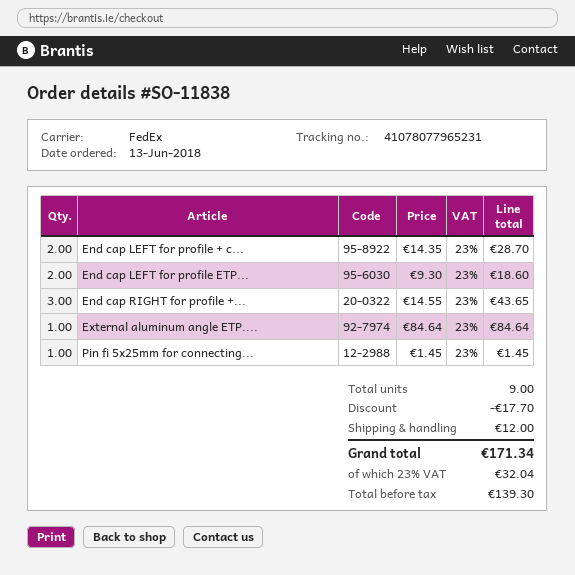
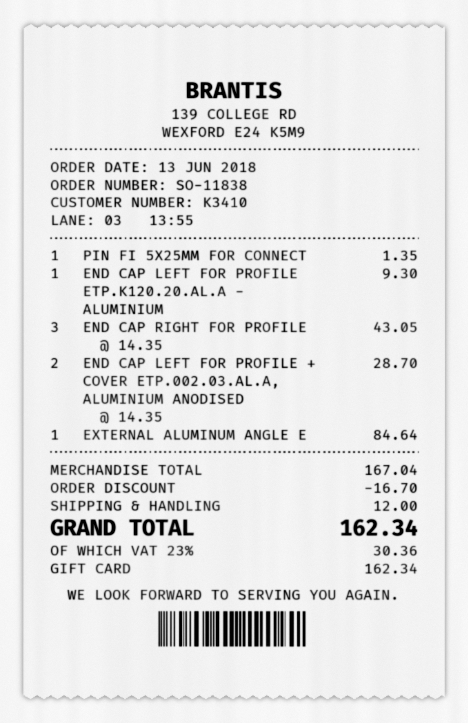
End cap LEFT for profile ETP...: 2 x 9.30 = 18.60 -> 1 x 9.30 = 9.30
End cap RIGHT for profile +...: 3 x 14.55 = 43.65 -> 3 x 14.35 = 43.05
Pin fi 5x25mm for connecting...: 1 x 1.45 = 1.45 -> 1 x 1.35 = 1.35
discount: 17.70 -> 16.70
tax: 23% = 32.04 -> 23% = 30.36
total: 171.34 -> 162.34

